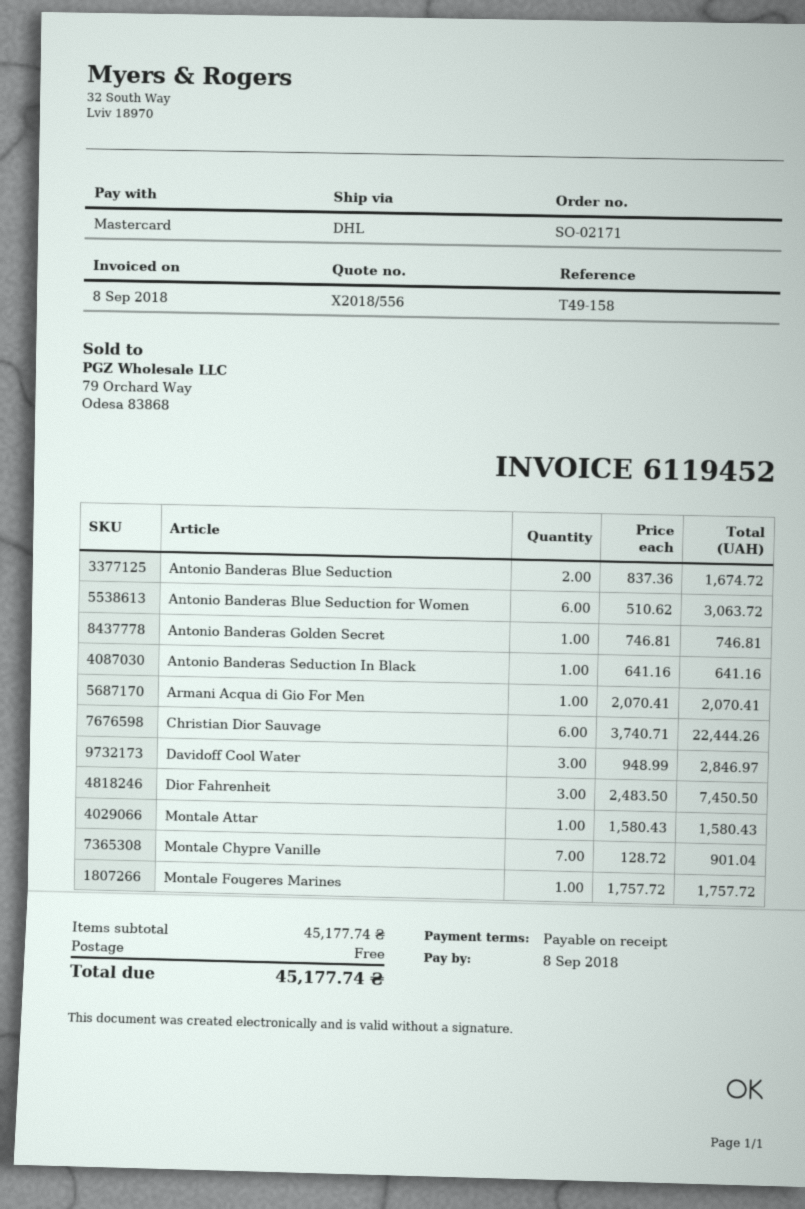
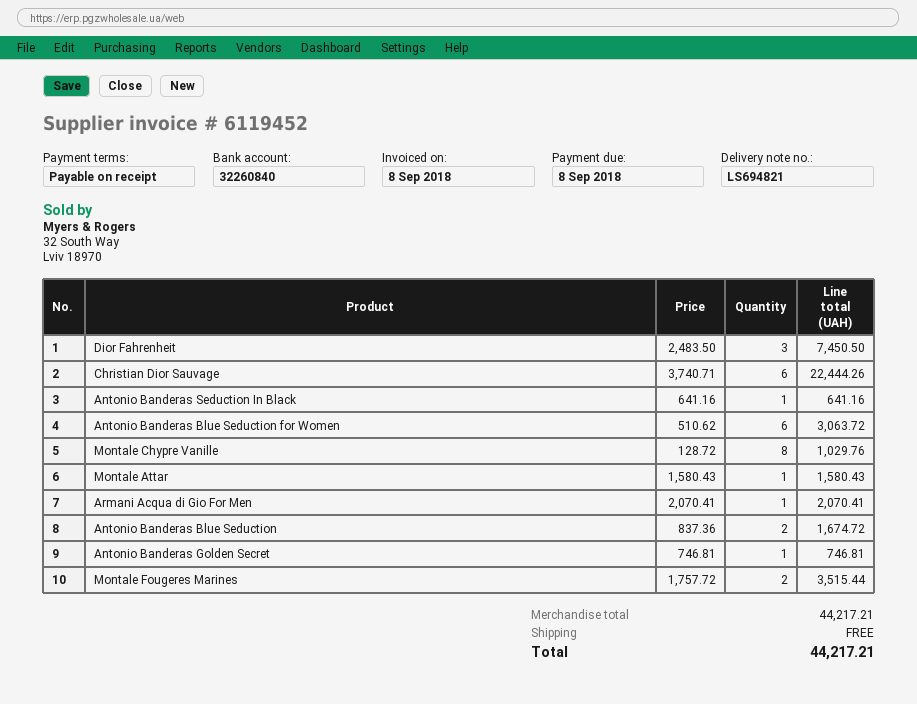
Davidoff Cool Water: 3 x 948.99 = 2846.97 -> none
Montale Chypre Vanille: 7 x 128.72 = 901.04 -> 8 x 128.72 = 1029.76
Montale Fougeres Marines: 1 x 1757.72 = 1757.72 -> 2 x 1757.72 = 3515.44
subtotal: 45177.74 -> 44217.21
total: 45177.74 -> 44217.21

